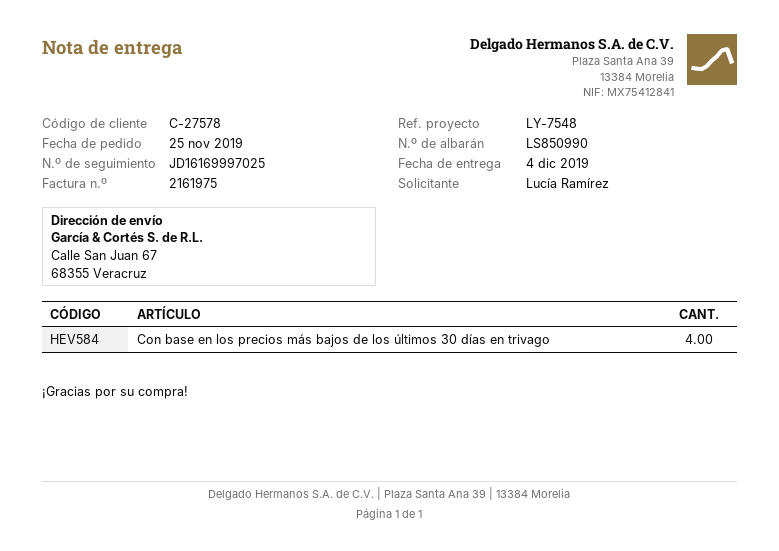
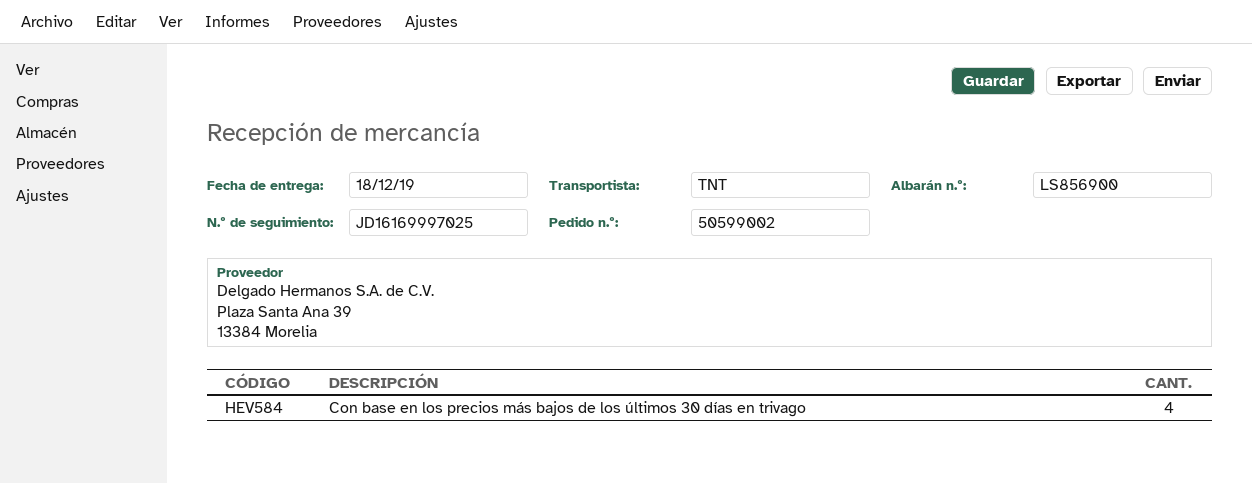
delivery note number: LS850990 -> LS856900
delivery date: 2019-12-04 -> 2019-12-18

